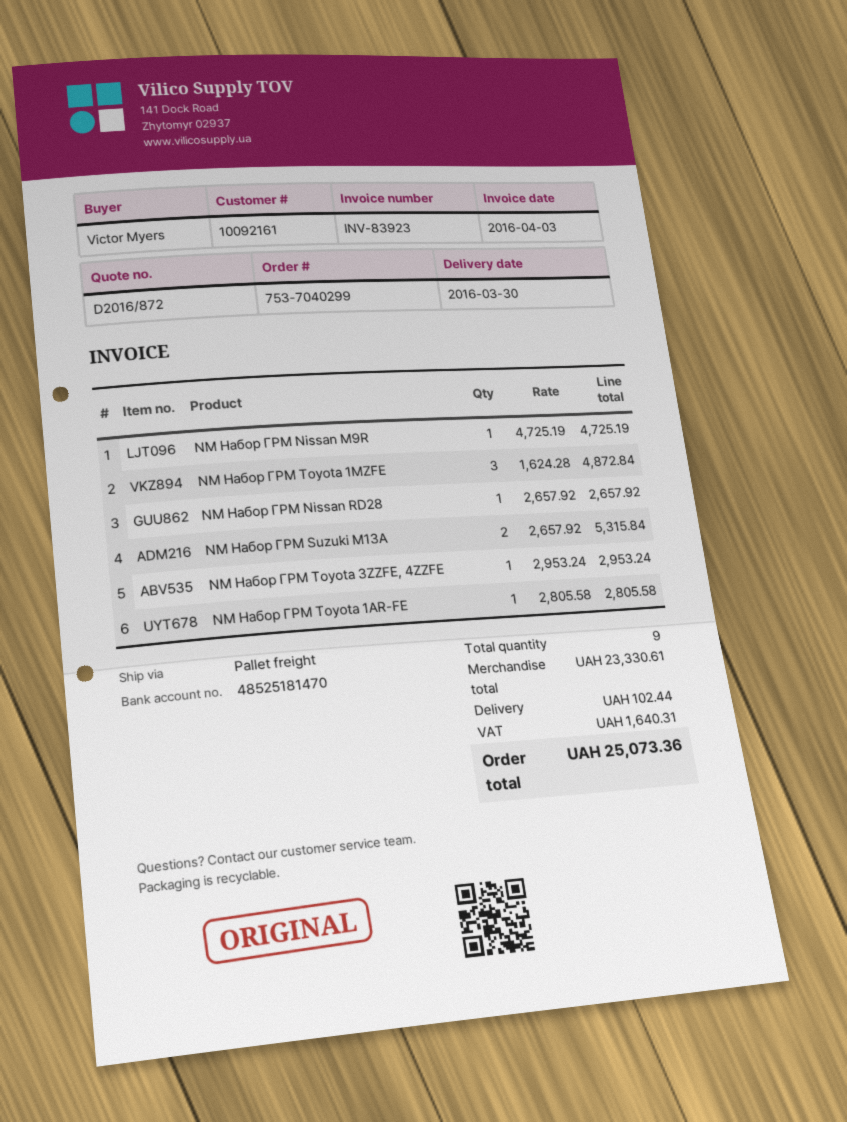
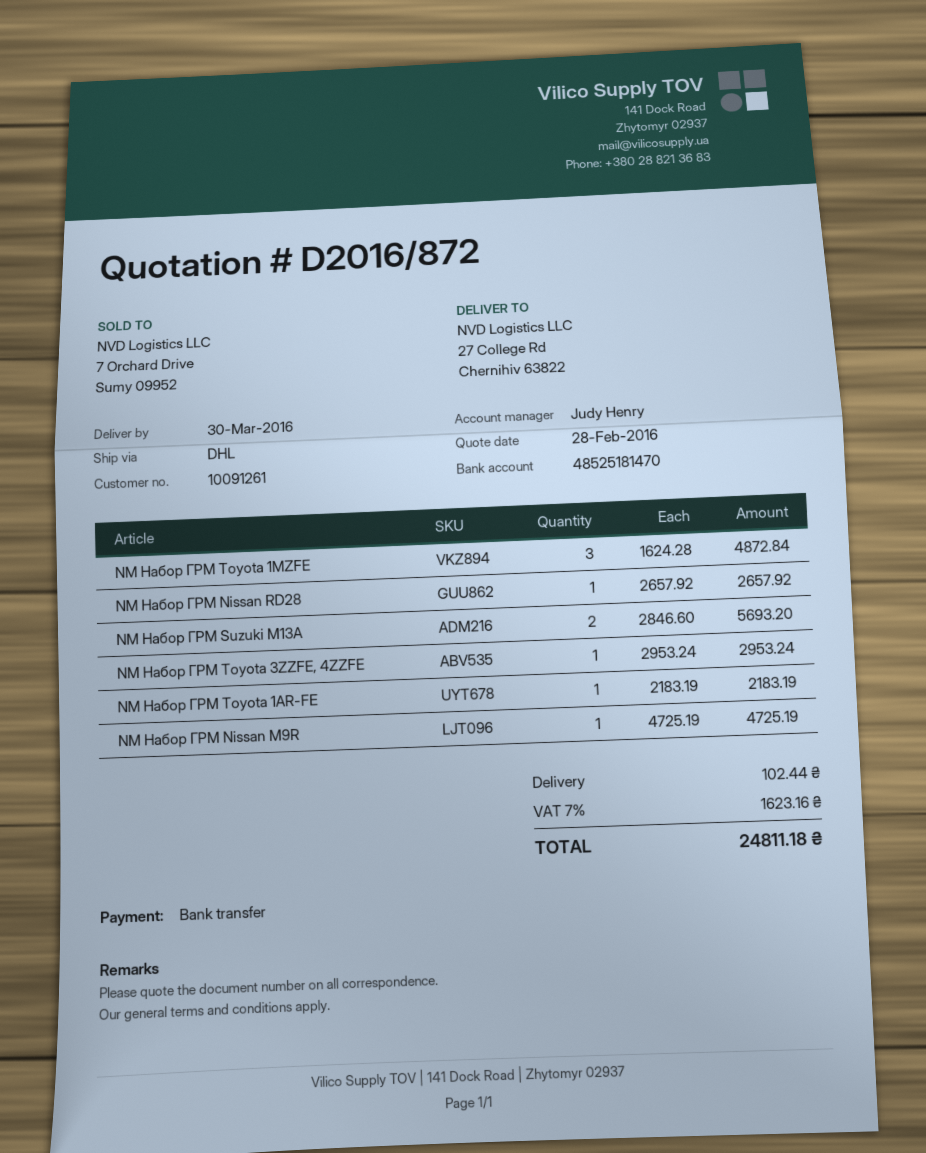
customer number: 10092161 -> 10091261
shipping method: pallet freight -> DHL
NM Набор ГРМ Suzuki M13A: 2 x 2657.92 = 5315.84 -> 2 x 2846.60 = 5693.20
NM Набор ГРМ Toyota 1AR-FE: 1 x 2805.58 = 2805.58 -> 1 x 2183.19 = 2183.19
tax: 1640.31 -> 1623.16
total: 25073.36 -> 24811.18

